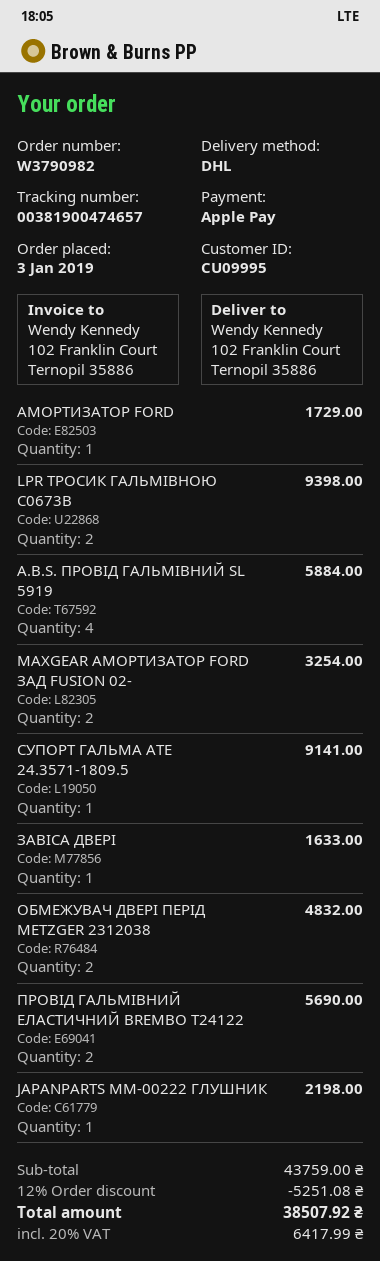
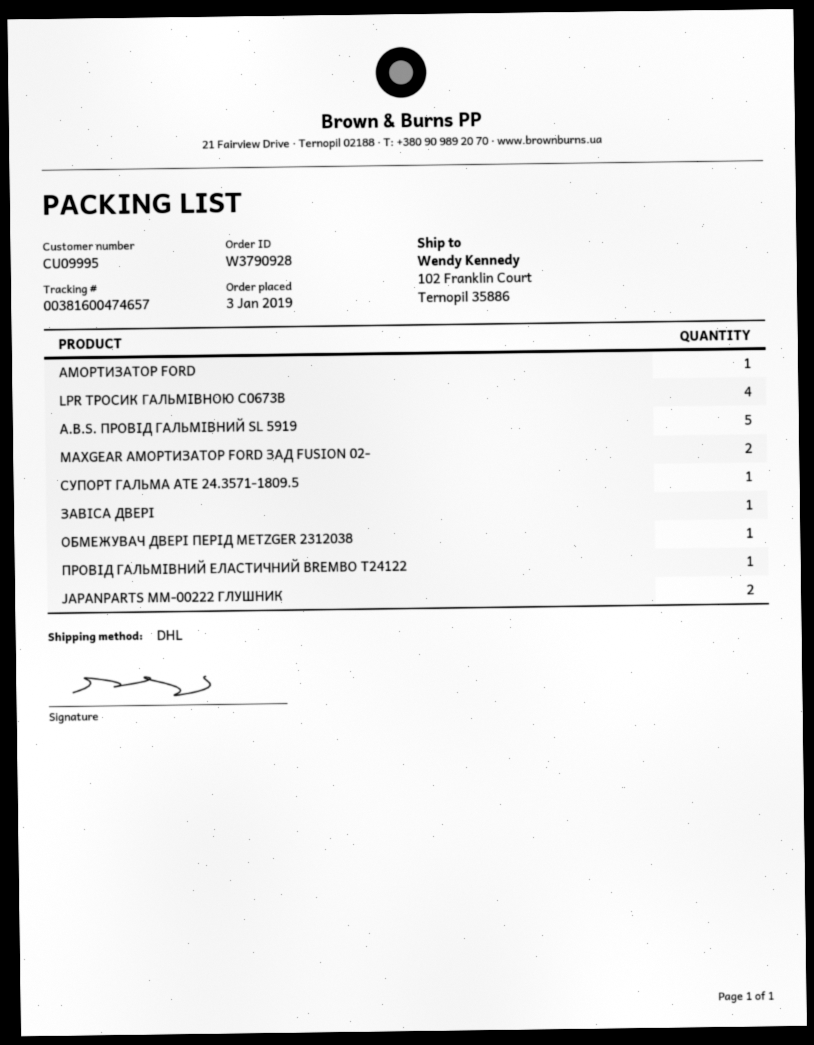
order number: W3790982 -> W3790928
tracking number: 00381900474657 -> 00381600474657
LPR ТРОСИК ГАЛЬМІВНОЮ C0673B: 2 -> 4
A.B.S. ПРОВІД ГАЛЬМІВНИЙ SL 5919: 4 -> 5
ОБМЕЖУВАЧ ДВЕРІ ПЕРІД METZGER 2312038: 2 -> 1
ПРОВІД ГАЛЬМІВНИЙ ЕЛАСТИЧНИЙ BREMBO T24122: 2 -> 1
JAPANPARTS MM-00222 ГЛУШНИК: 1 -> 2

